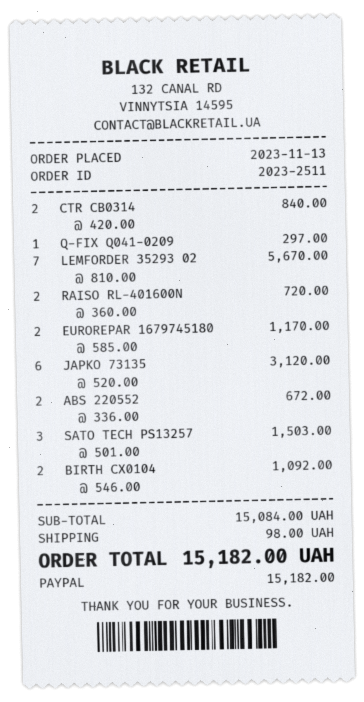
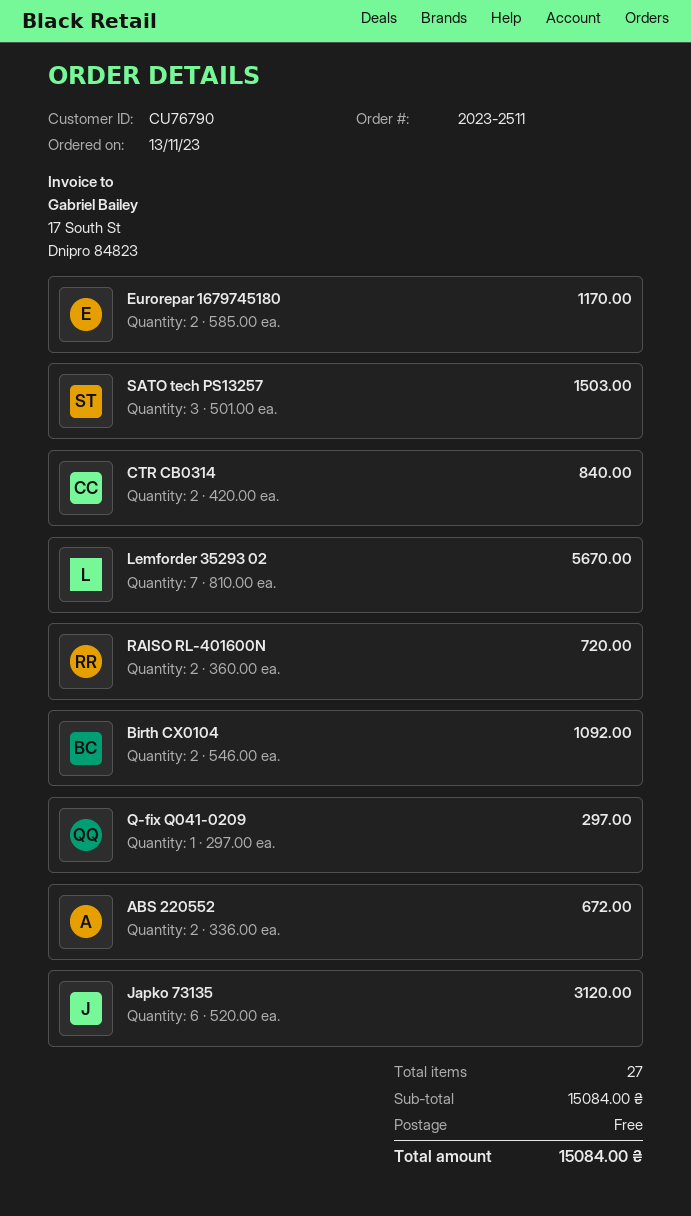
shipping: 98.00 -> 0.00
total: 15182.00 -> 15084.00

